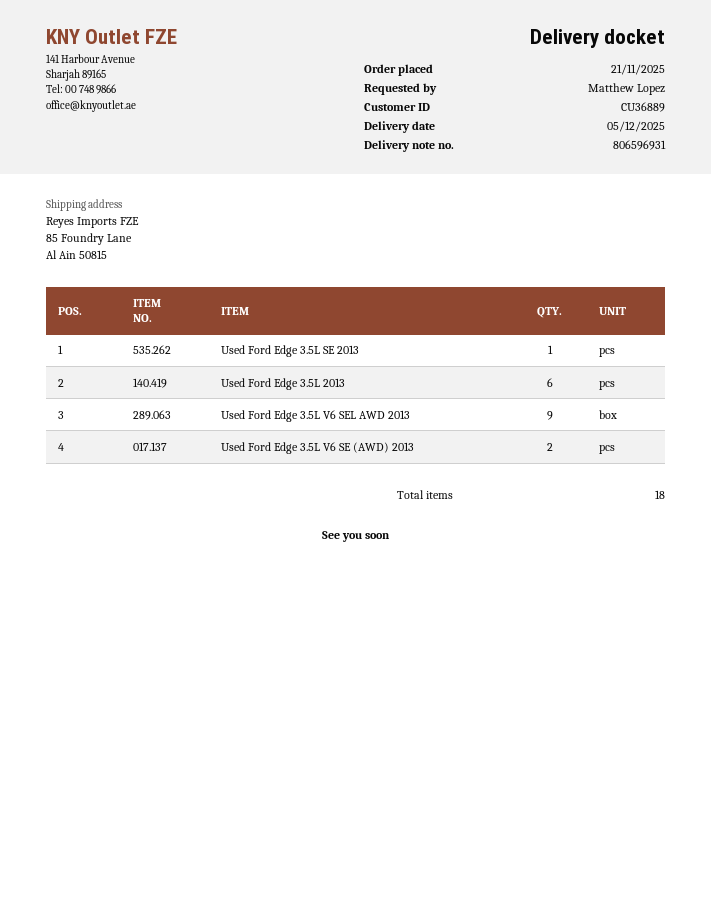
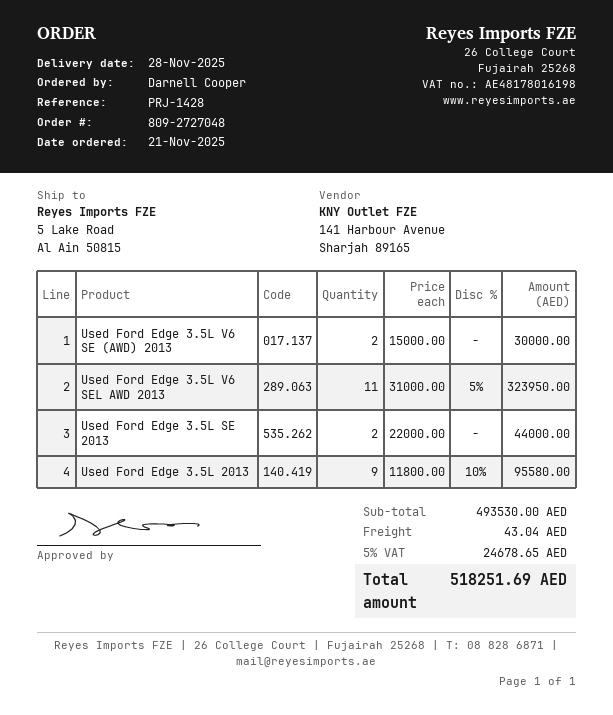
delivery date: 2025-12-05 -> 2025-11-28
ordered by: Matthew Lopez -> Darnell Cooper
ship to: 85 Foundry Lane, Al Ain 50815 -> 5 Lake Road, Al Ain 50815
Used Ford Edge 3.5L SE 2013: 1 -> 2
Used Ford Edge 3.5L 2013: 6 -> 9
Used Ford Edge 3.5L V6 SEL AWD 2013: 9 -> 11

